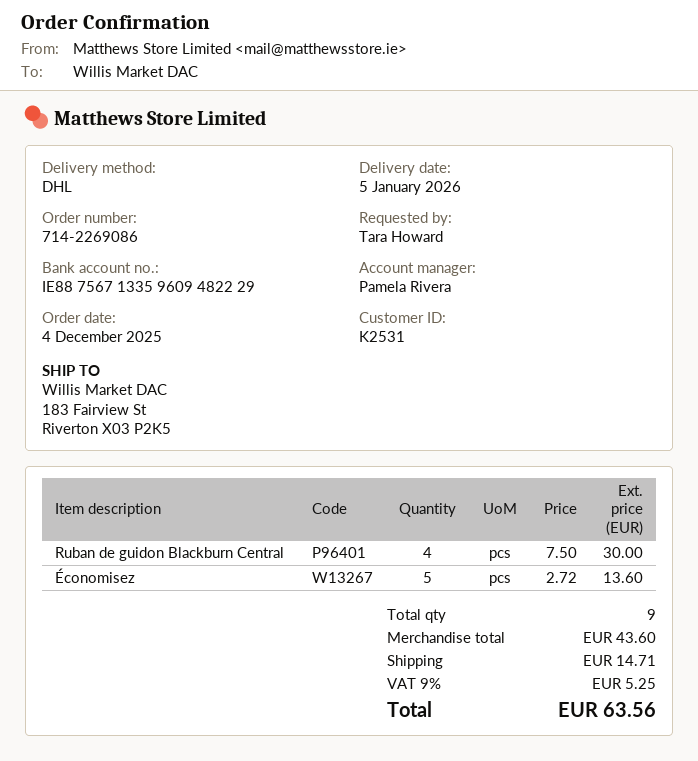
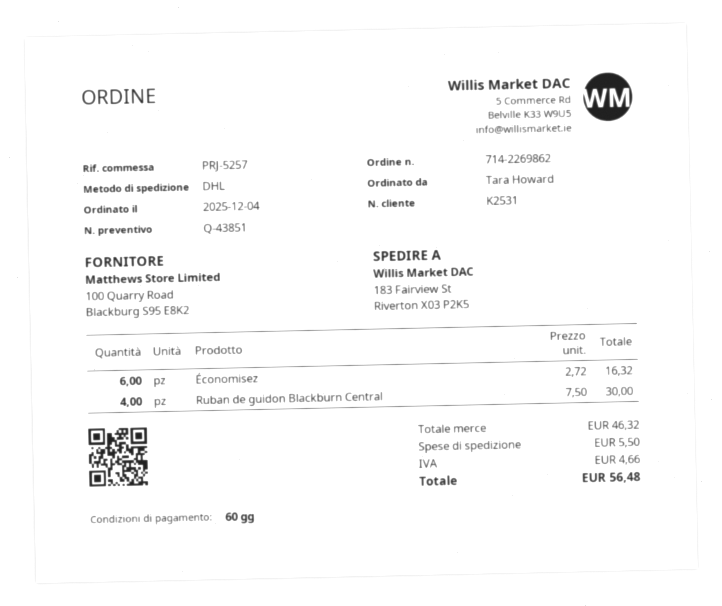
order number: 714-2269086 -> 714-2269862
Économisez: 5 x 2.72 = 13.60 -> 6 x 2.72 = 16.32
subtotal: 43.60 -> 46.32
shipping: 14.71 -> 5.50
tax: 5.25 -> 4.66
total: 63.56 -> 56.48

